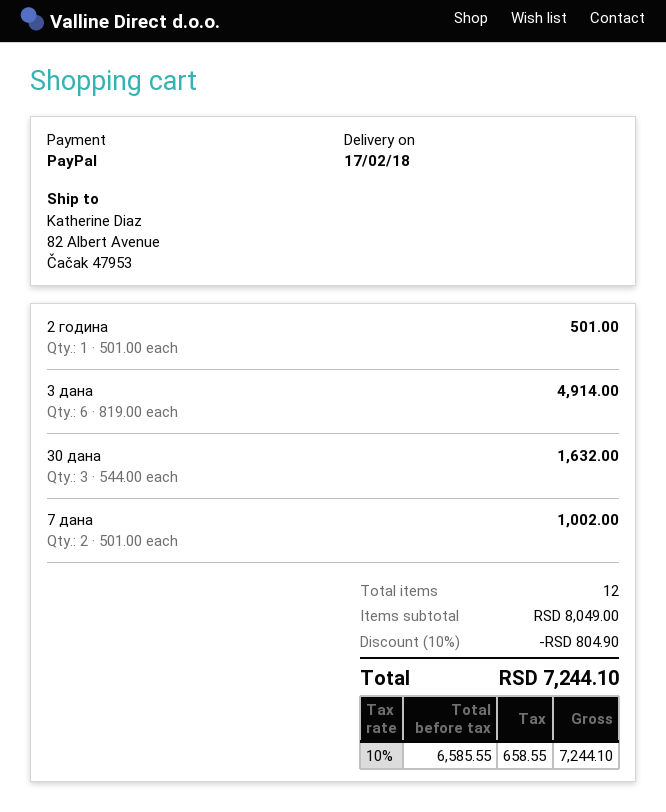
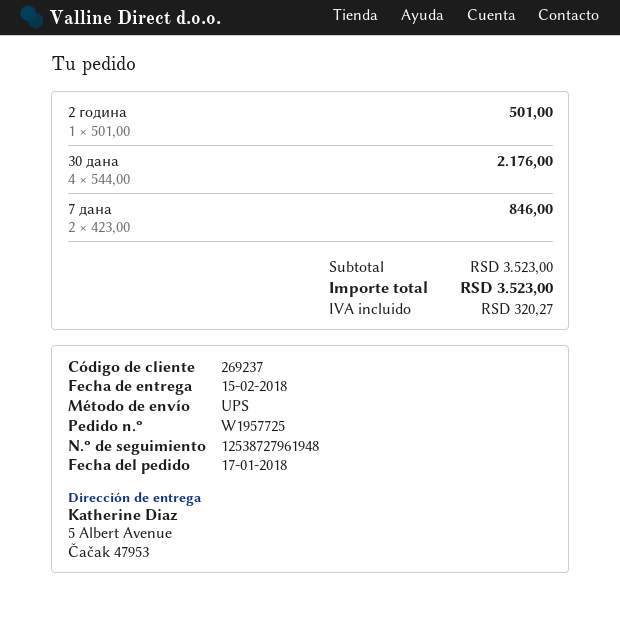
delivery date: 2018-02-17 -> 2018-02-15
ship to: 82 Albert Avenue, Čačak 47953 -> 5 Albert Avenue, Čačak 47953
3 дана: 6 x 819.00 = 4914.00 -> none
30 дана: 3 x 544.00 = 1632.00 -> 4 x 544.00 = 2176.00
7 дана: 2 x 501.00 = 1002.00 -> 2 x 423.00 = 846.00
subtotal: 8049.00 -> 3523.00
discount: 10% = 804.90 -> none
tax: 658.55 -> 320.27
total: 7244.10 -> 3523.00

